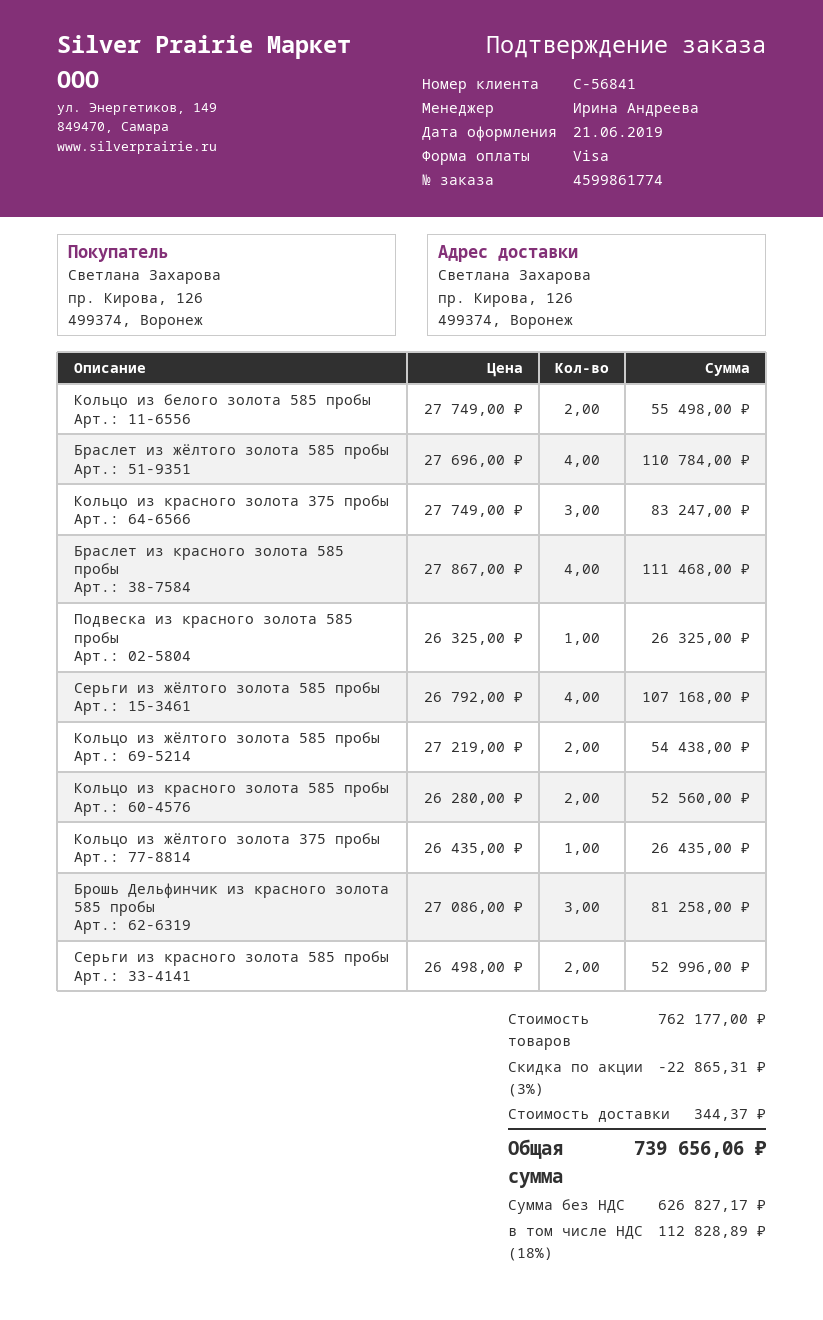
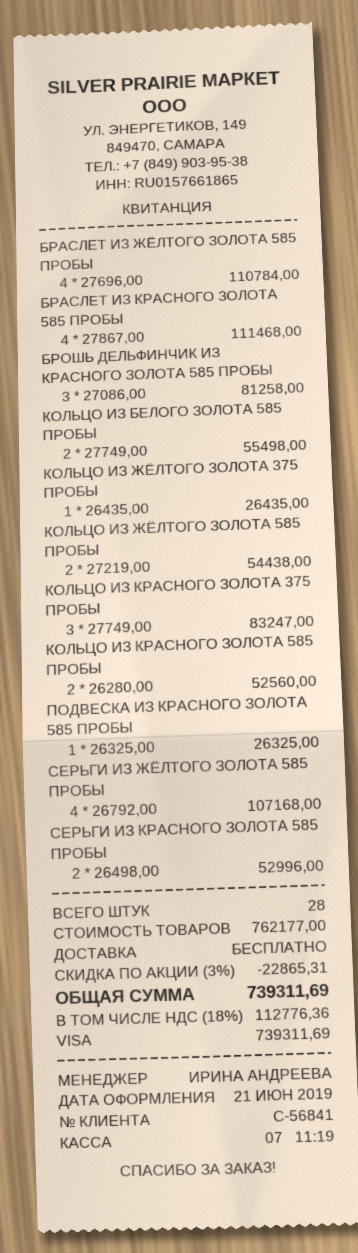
shipping: 344.37 -> 0.00
tax: 18% = 112828.89 -> 18% = 112776.36
total: 739656.06 -> 739311.69

